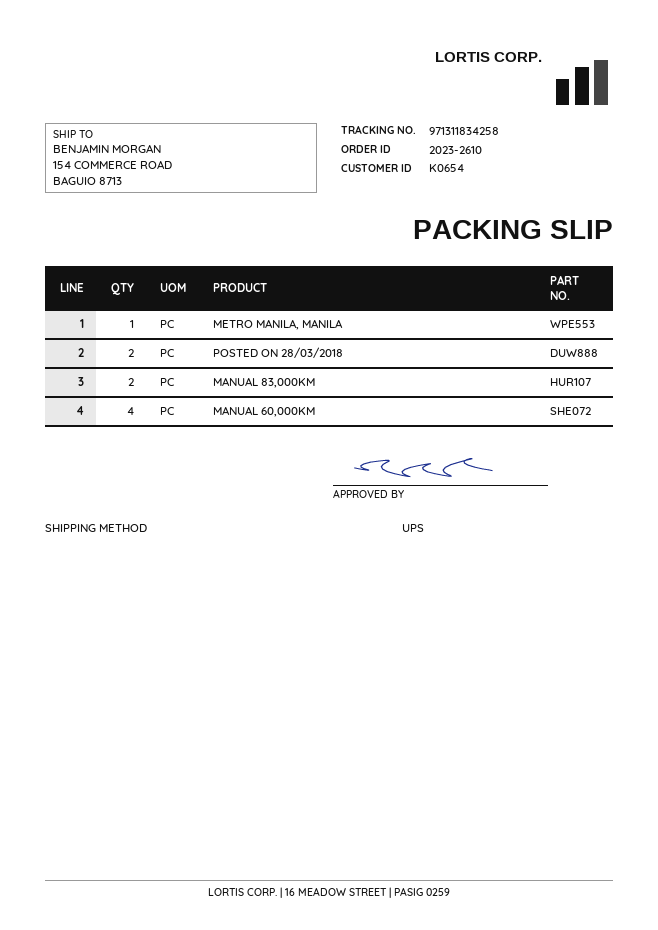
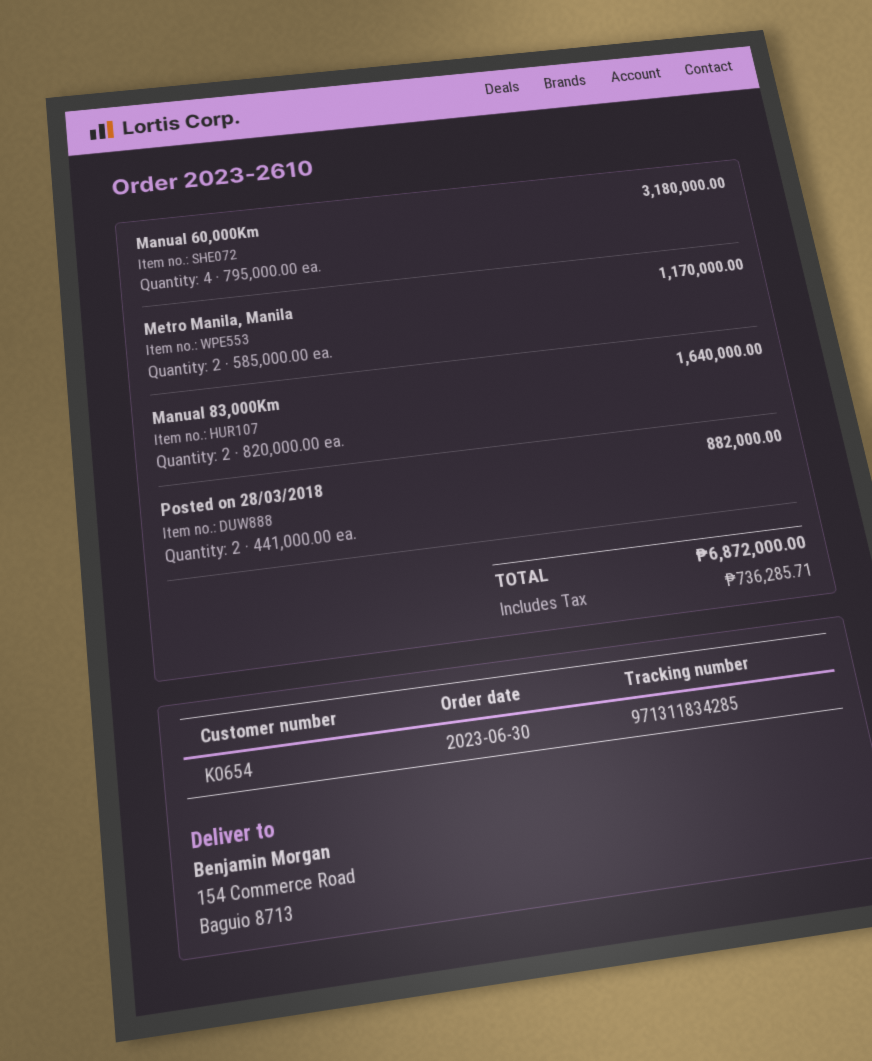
tracking number: 971311834258 -> 971311834285
METRO MANILA, MANILA: 1 -> 2

